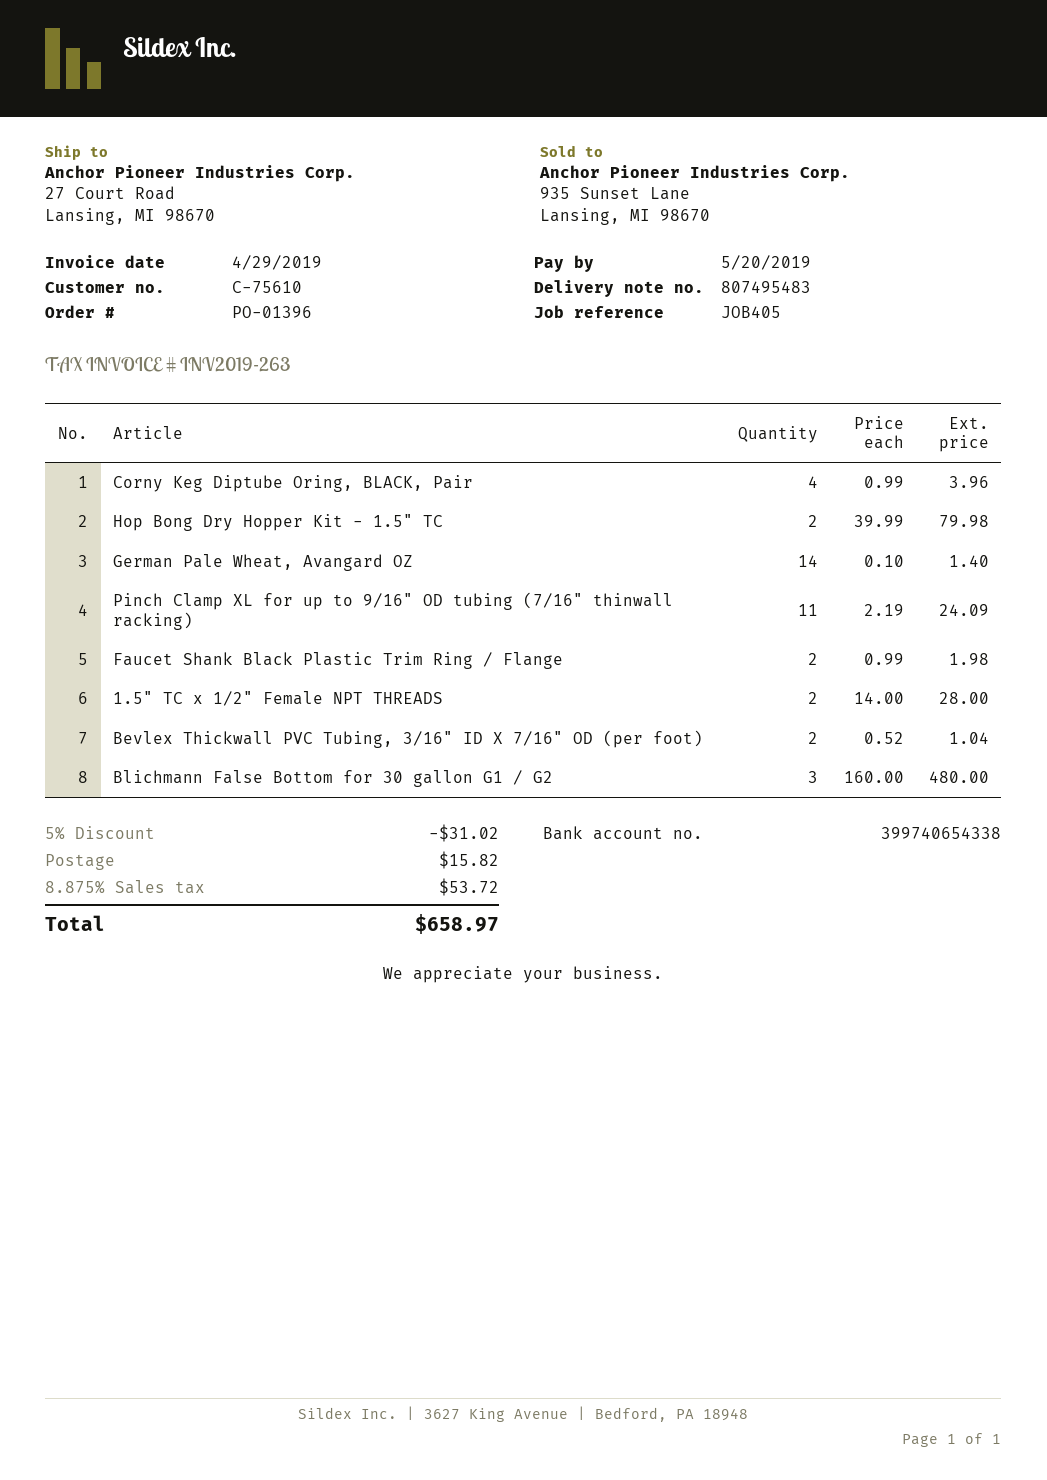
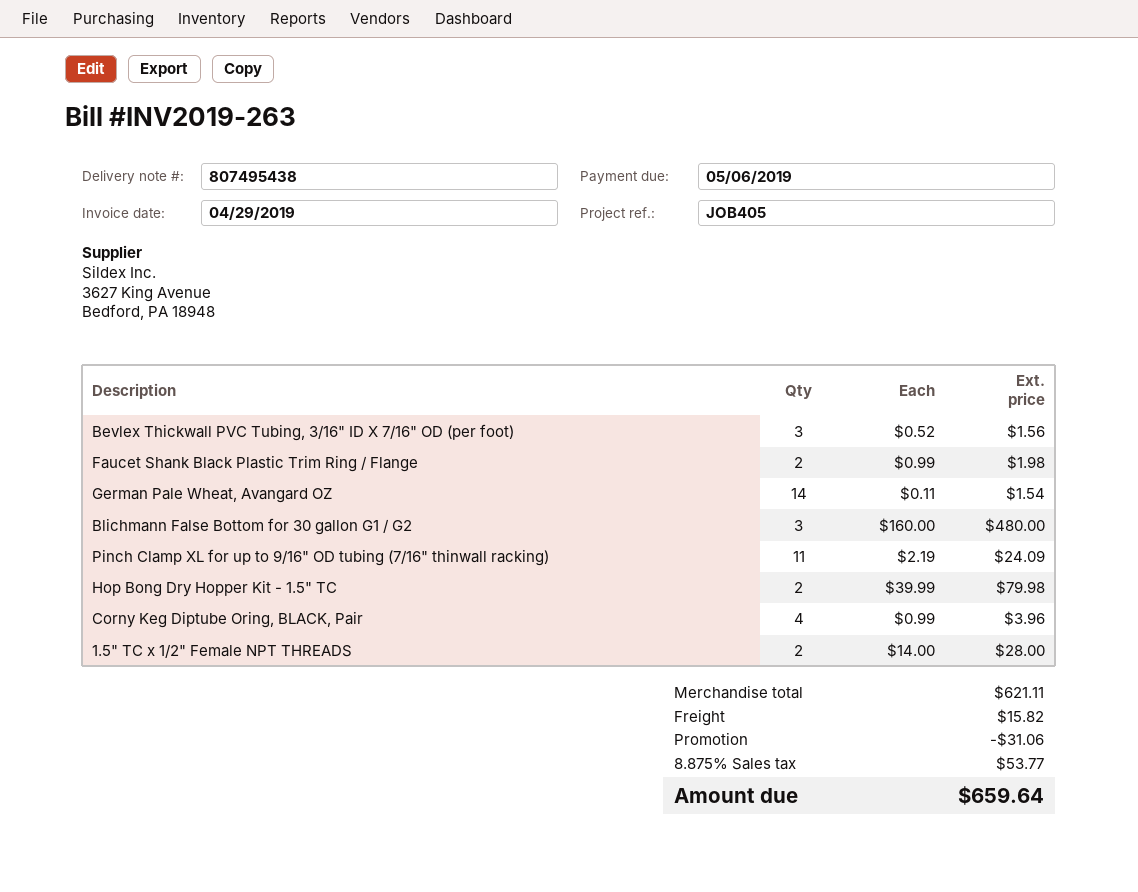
delivery note number: 807495483 -> 807495438
due date: 2019-05-20 -> 2019-05-06
German Pale Wheat, Avangard OZ: 14 x 0.10 = 1.40 -> 14 x 0.11 = 1.54
Bevlex Thickwall PVC Tubing, 3/16" ID X 7/16" OD (per foot): 2 x 0.52 = 1.04 -> 3 x 0.52 = 1.56
discount: 31.02 -> 31.06
tax: 8.875% = 53.72 -> 8.875% = 53.77
total: 658.97 -> 659.64

